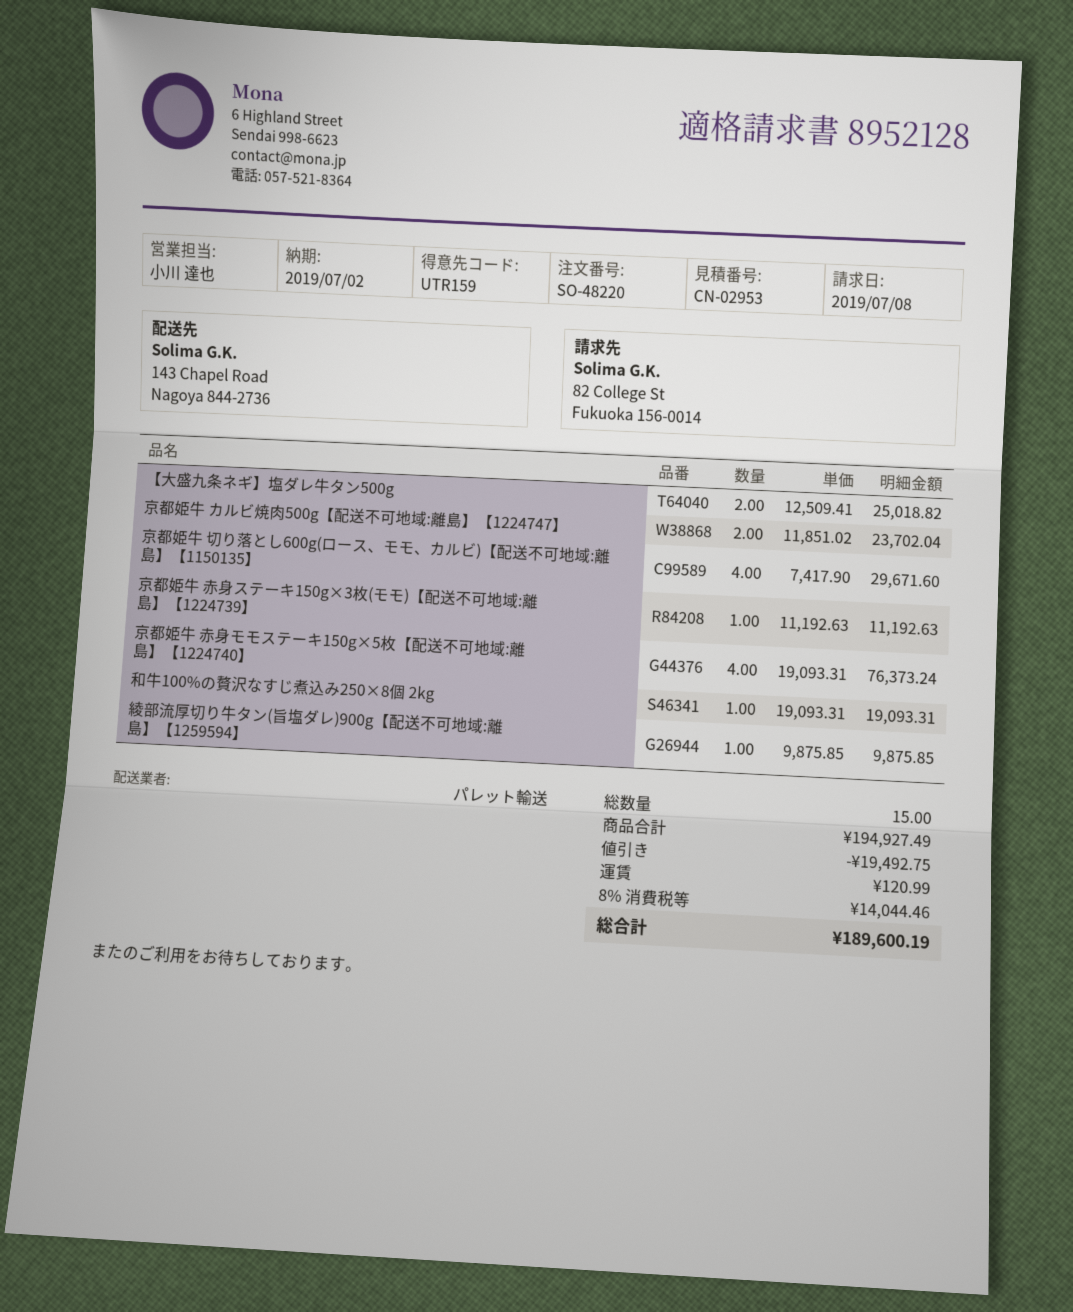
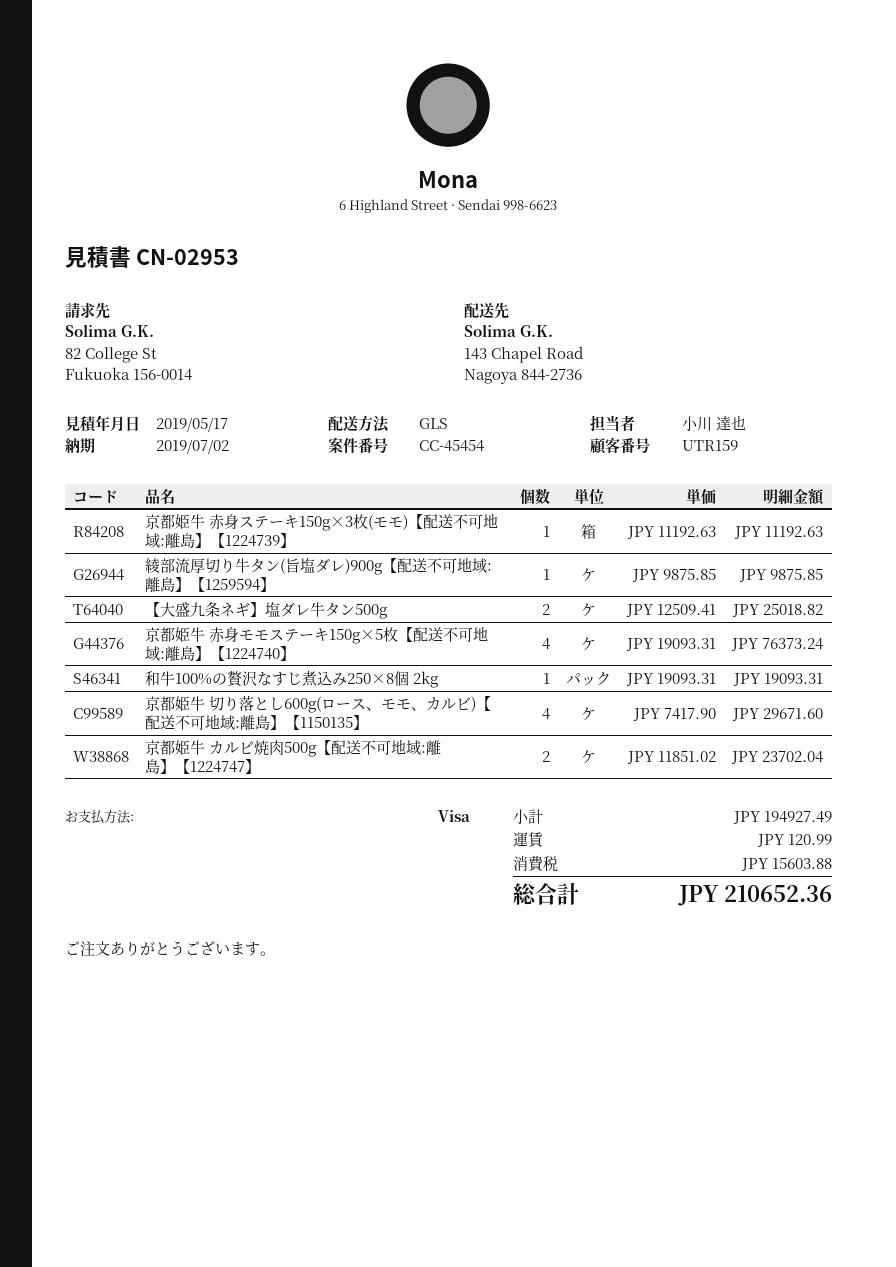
shipping method: pallet freight -> GLS
discount: 19492.75 -> none
tax: 14044.46 -> 15603.88
total: 189600.19 -> 210652.36

